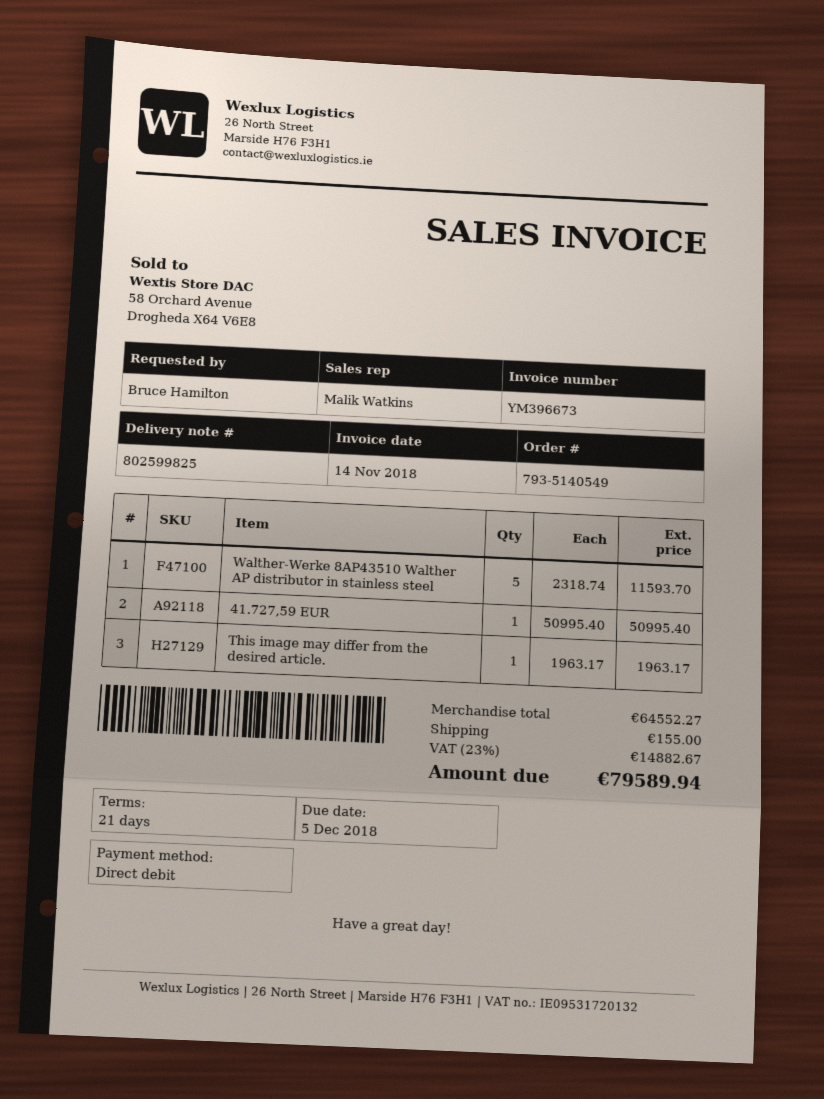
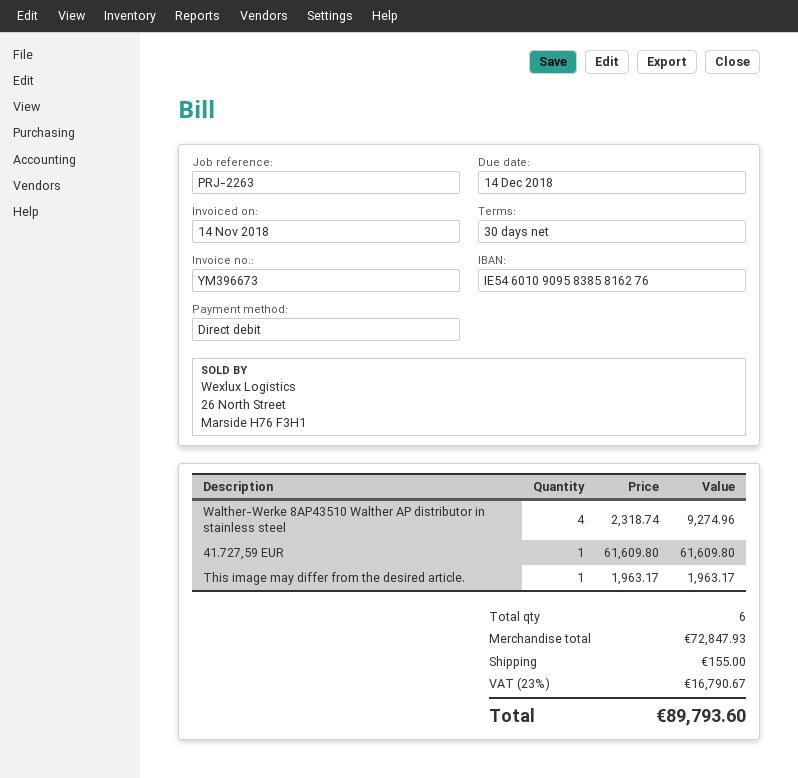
payment terms: 21 days -> 30 days
due date: 2018-12-05 -> 2018-12-14
Walther-Werke 8AP43510 Walther AP distributor in stainless steel: 5 x 2318.74 = 11593.70 -> 4 x 2318.74 = 9274.96
41.727,59 EUR: 1 x 50995.40 = 50995.40 -> 1 x 61609.80 = 61609.80
subtotal: 64552.27 -> 72847.93
tax: 23% = 14882.67 -> 23% = 16790.67
total: 79589.94 -> 89793.60

